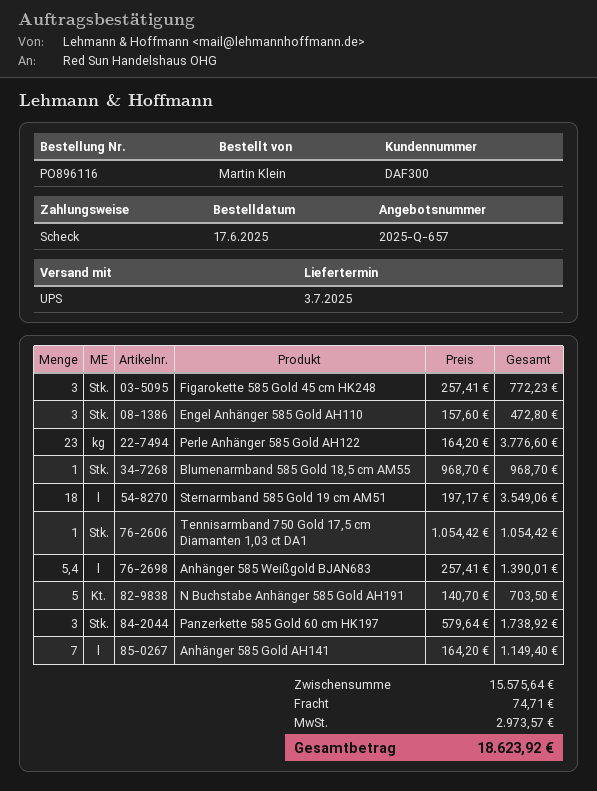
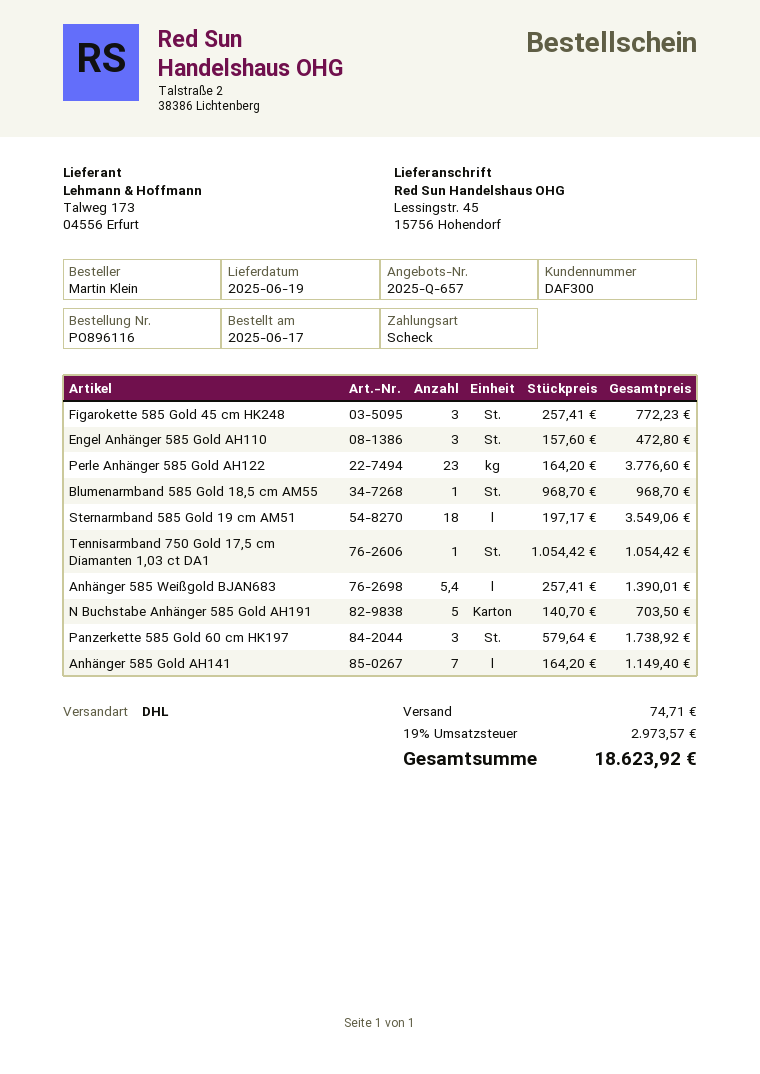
delivery date: 2025-07-03 -> 2025-06-19
shipping method: UPS -> DHL

